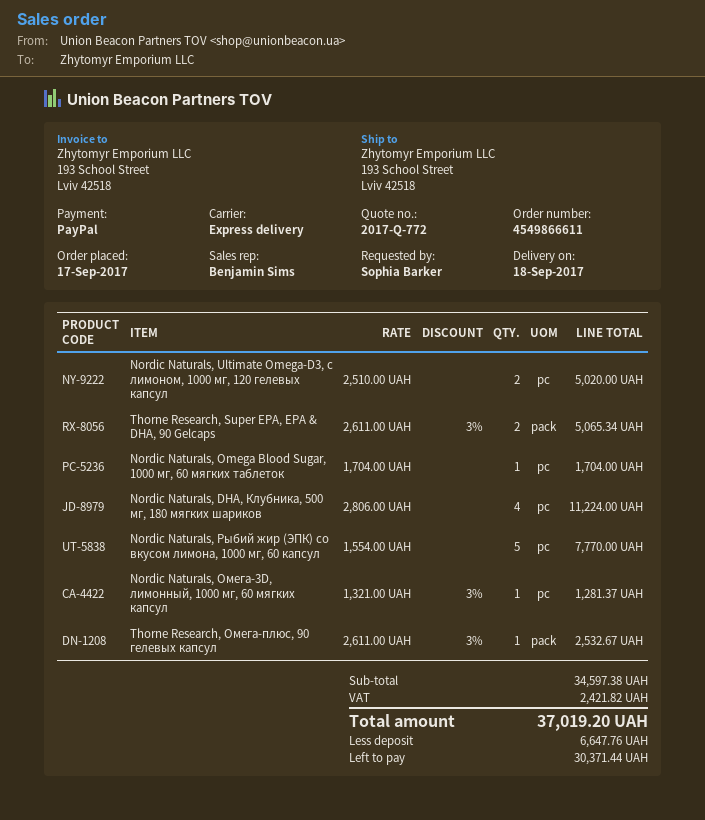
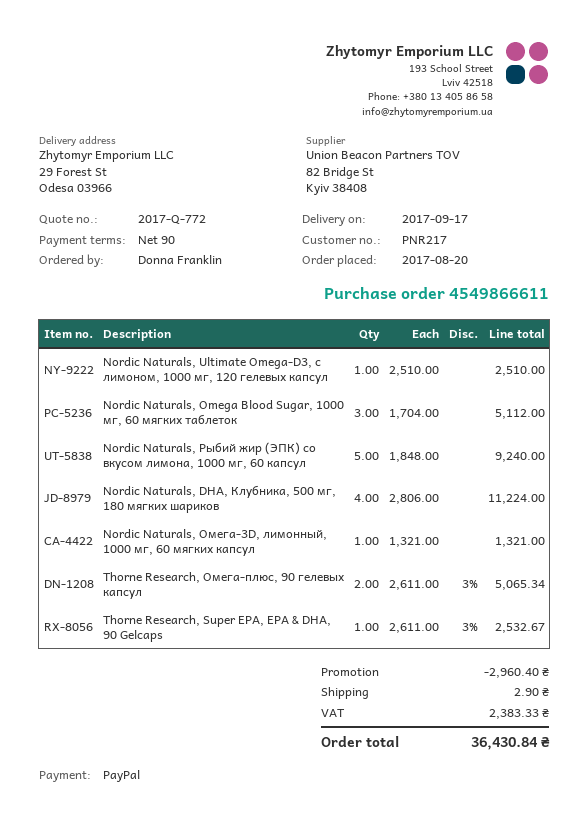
order date: 2017-09-17 -> 2017-08-20
delivery date: 2017-09-18 -> 2017-09-17
ordered by: Sophia Barker -> Donna Franklin
ship to: 193 School Street, Lviv 42518 -> 29 Forest St, Odesa 03966
Nordic Naturals, Ultimate Omega-D3, с лимоном, 1000 мг, 120 гелевых капсул: 2 x 2510.00 = 5020.00 -> 1 x 2510.00 = 2510.00
Thorne Research, Super EPA, EPA & DHA, 90 Gelcaps: 2 x 2611.00 - 3% = 5065.34 -> 1 x 2611.00 - 3% = 2532.67
Nordic Naturals, Omega Blood Sugar, 1000 мг, 60 мягких таблеток: 1 x 1704.00 = 1704.00 -> 3 x 1704.00 = 5112.00
Nordic Naturals, Рыбий жир (ЭПК) со вкусом лимона, 1000 мг, 60 капсул: 5 x 1554.00 = 7770.00 -> 5 x 1848.00 = 9240.00
Nordic Naturals, Омега-3D, лимонный, 1000 мг, 60 мягких капсул: 1 x 1321.00 - 3% = 1281.37 -> 1 x 1321.00 = 1321.00
Thorne Research, Омега-плюс, 90 гелевых капсул: 1 x 2611.00 - 3% = 2532.67 -> 2 x 2611.00 - 3% = 5065.34
discount: none -> 2960.40
shipping: none -> 2.90
tax: 2421.82 -> 2383.33
total: 37019.20 -> 36430.84

